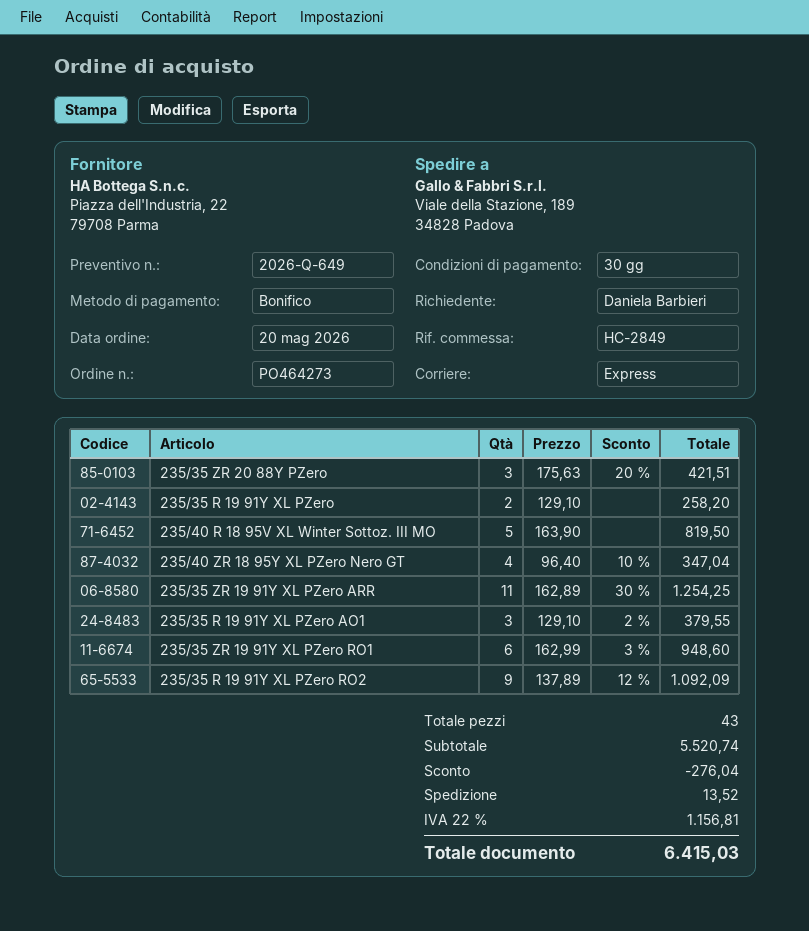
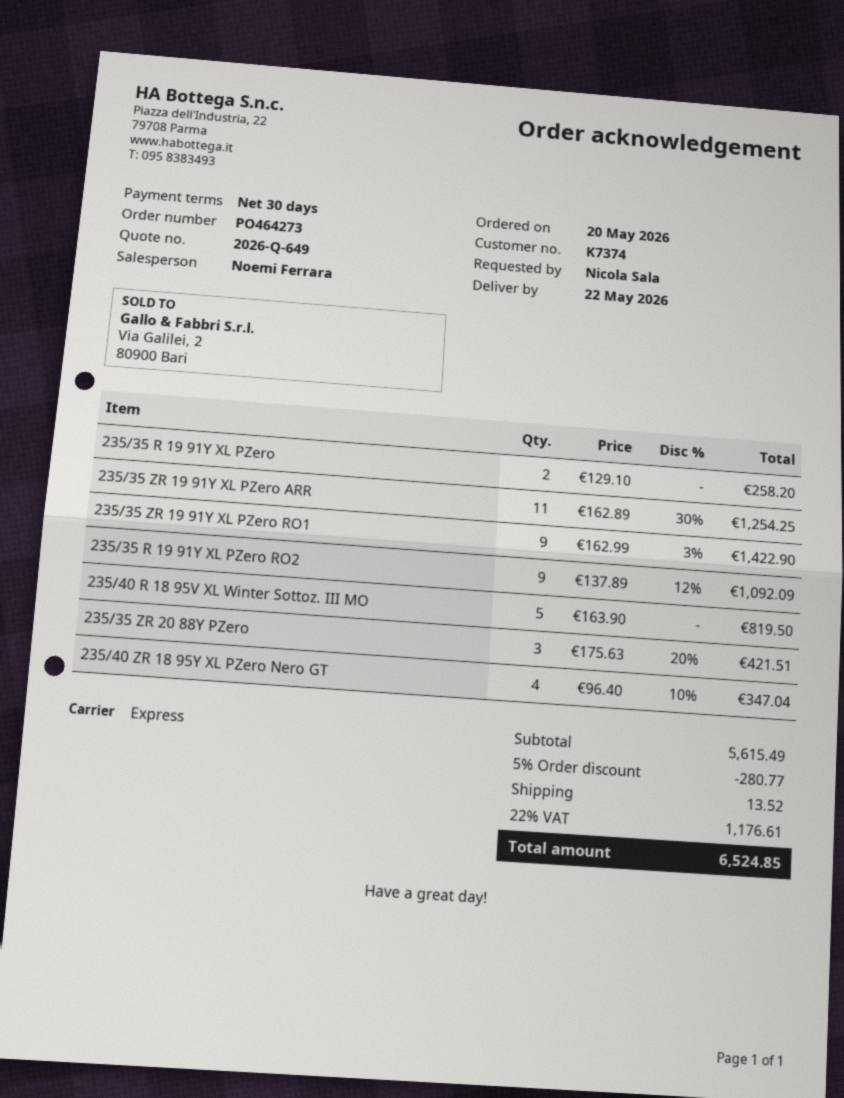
ordered by: Daniela Barbieri -> Nicola Sala
235/35 R 19 91Y XL PZero AO1: 3 x 129.10 - 2% = 379.55 -> none
235/35 ZR 19 91Y XL PZero RO1: 6 x 162.99 - 3% = 948.60 -> 9 x 162.99 - 3% = 1422.90
subtotal: 5520.74 -> 5615.49
discount: 276.04 -> 280.77
tax: 22% = 1156.81 -> 22% = 1176.61
total: 6415.03 -> 6524.85

